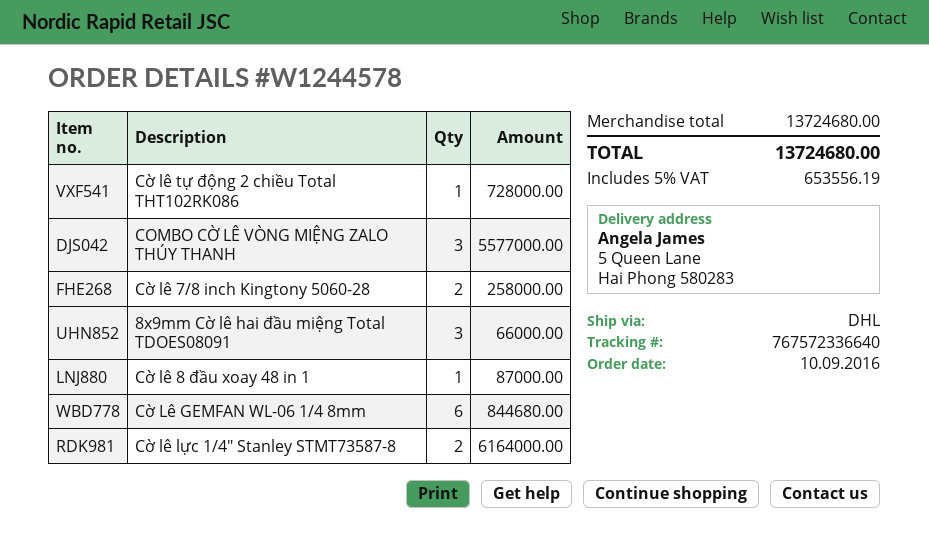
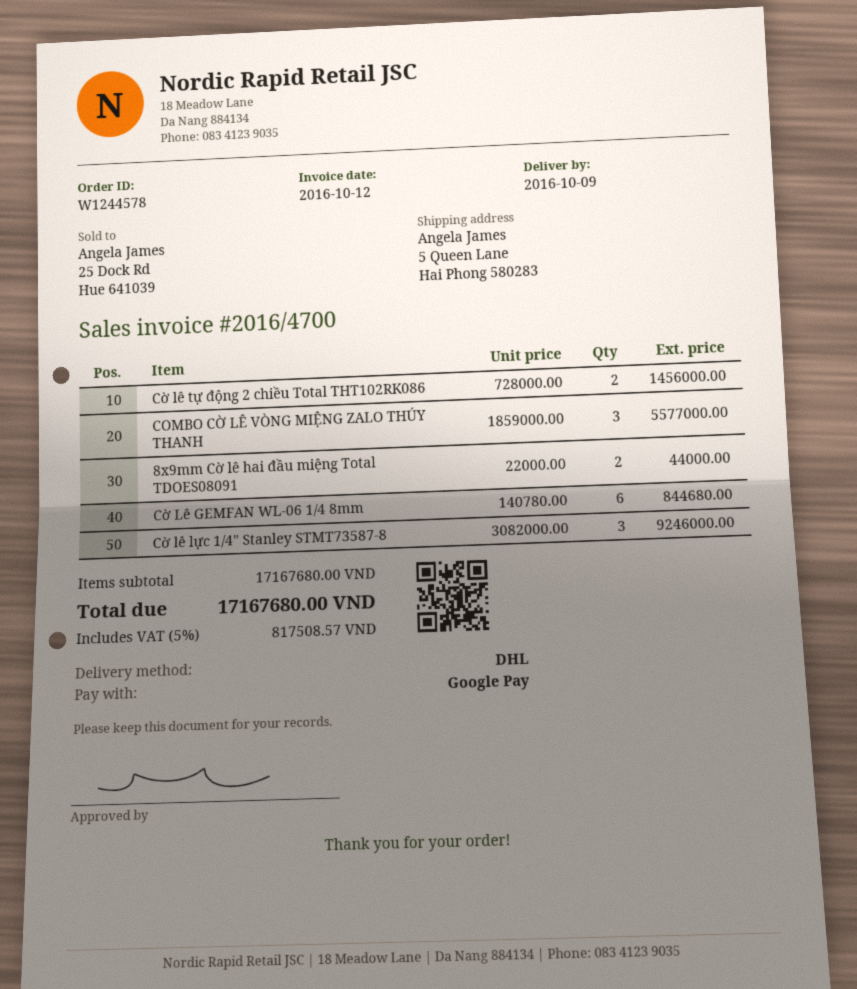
Cờ lê tự động 2 chiều Total THT102RK086: 1 for 728000.00 -> 2 for 1456000.00
Cờ lê 7/8 inch Kingtony 5060-28: 2 for 258000.00 -> none
8x9mm Cờ lê hai đầu miệng Total TDOES08091: 3 for 66000.00 -> 2 for 44000.00
Cờ lê 8 đầu xoay 48 in 1: 1 for 87000.00 -> none
Cờ lê lực 1/4" Stanley STMT73587-8: 2 for 6164000.00 -> 3 for 9246000.00
subtotal: 13724680.00 -> 17167680.00
tax: 5% = 653556.19 -> 5% = 817508.57
total: 13724680.00 -> 17167680.00

